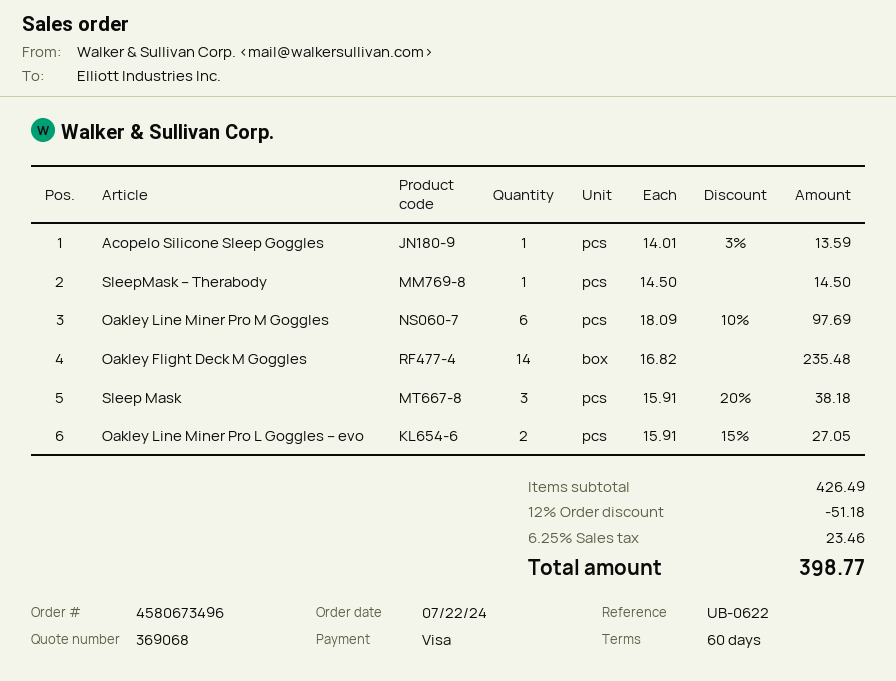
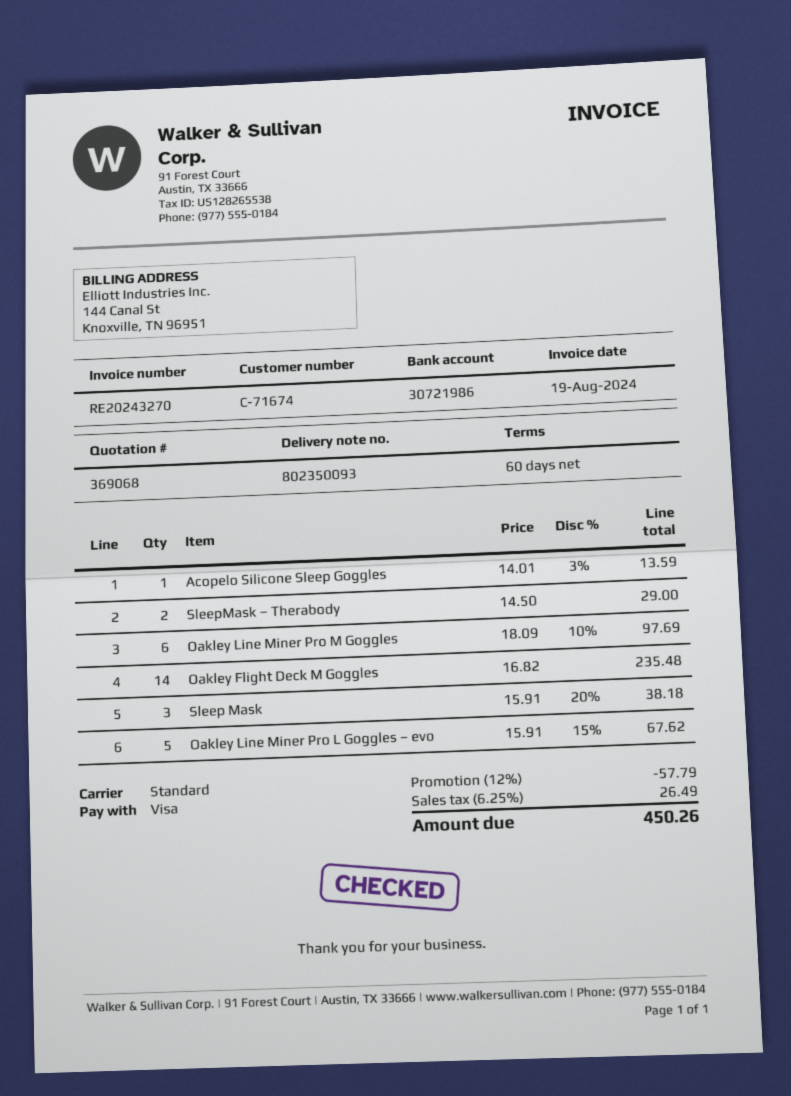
SleepMask – Therabody: 1 x 14.50 = 14.50 -> 2 x 14.50 = 29.00
Oakley Line Miner Pro L Goggles – evo: 2 x 15.91 - 15% = 27.05 -> 5 x 15.91 - 15% = 67.62
discount: 12% = 51.18 -> 12% = 57.79
tax: 6.25% = 23.46 -> 6.25% = 26.49
total: 398.77 -> 450.26

